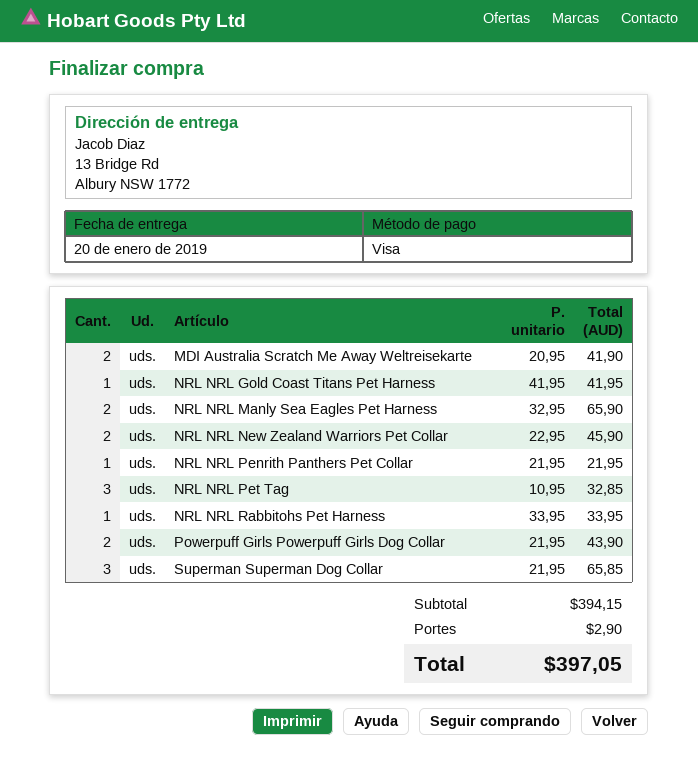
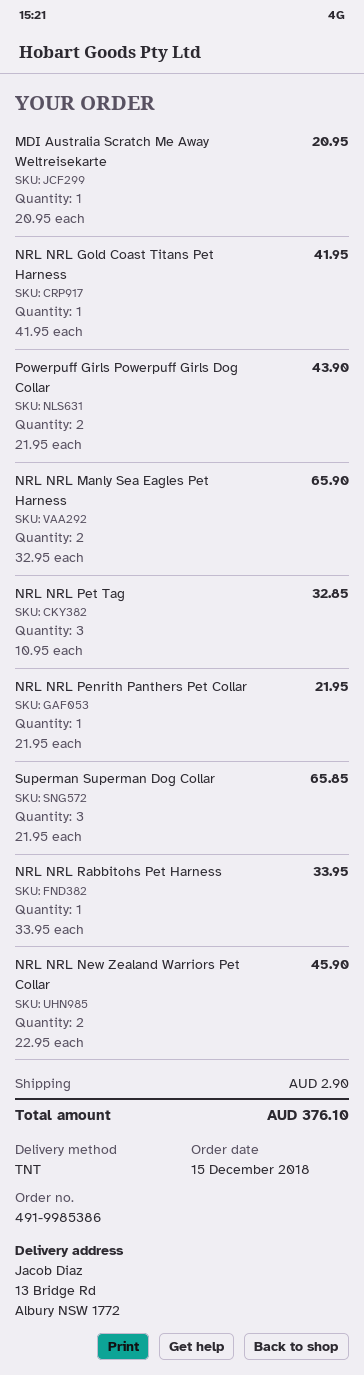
MDI Australia Scratch Me Away Weltreisekarte: 2 x 20.95 = 41.90 -> 1 x 20.95 = 20.95
total: 397.05 -> 376.10

